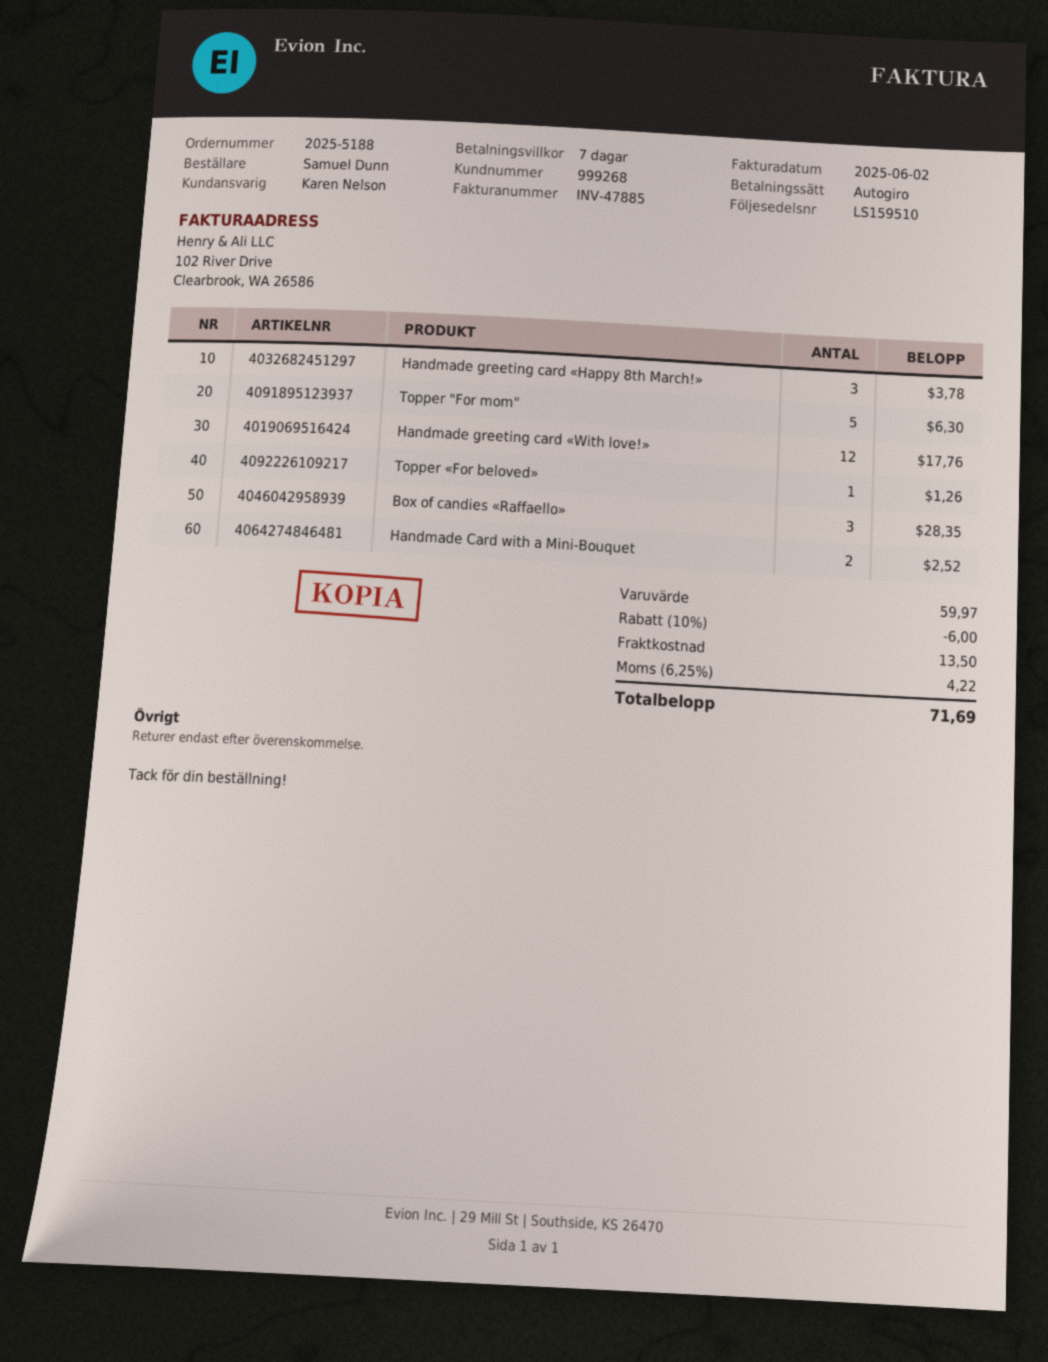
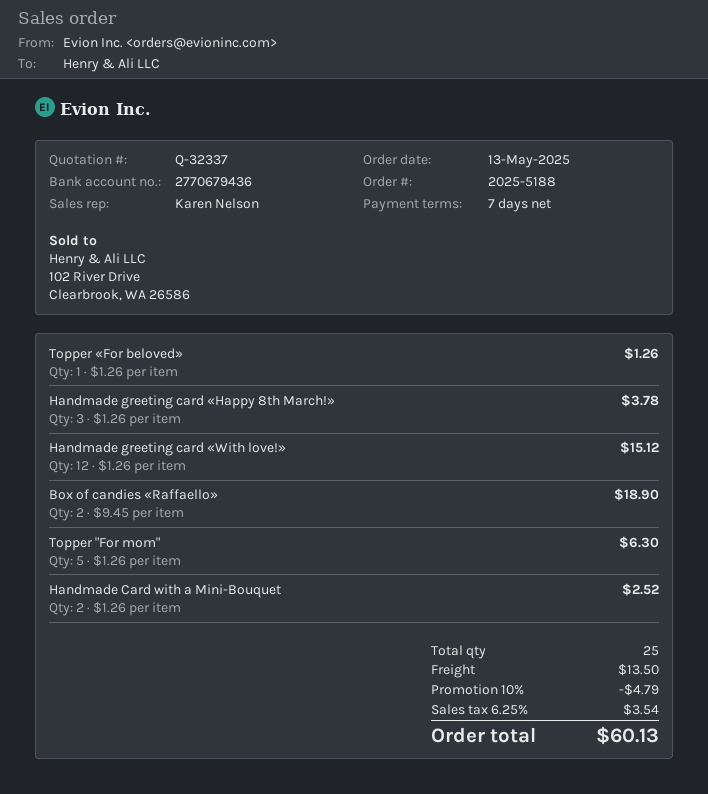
Handmade greeting card «With love!»: 12 for 17.76 -> 12 for 15.12
Box of candies «Raffaello»: 3 for 28.35 -> 2 for 18.90
discount: 10% = 6.00 -> 10% = 4.79
tax: 6.25% = 4.22 -> 6.25% = 3.54
total: 71.69 -> 60.13

